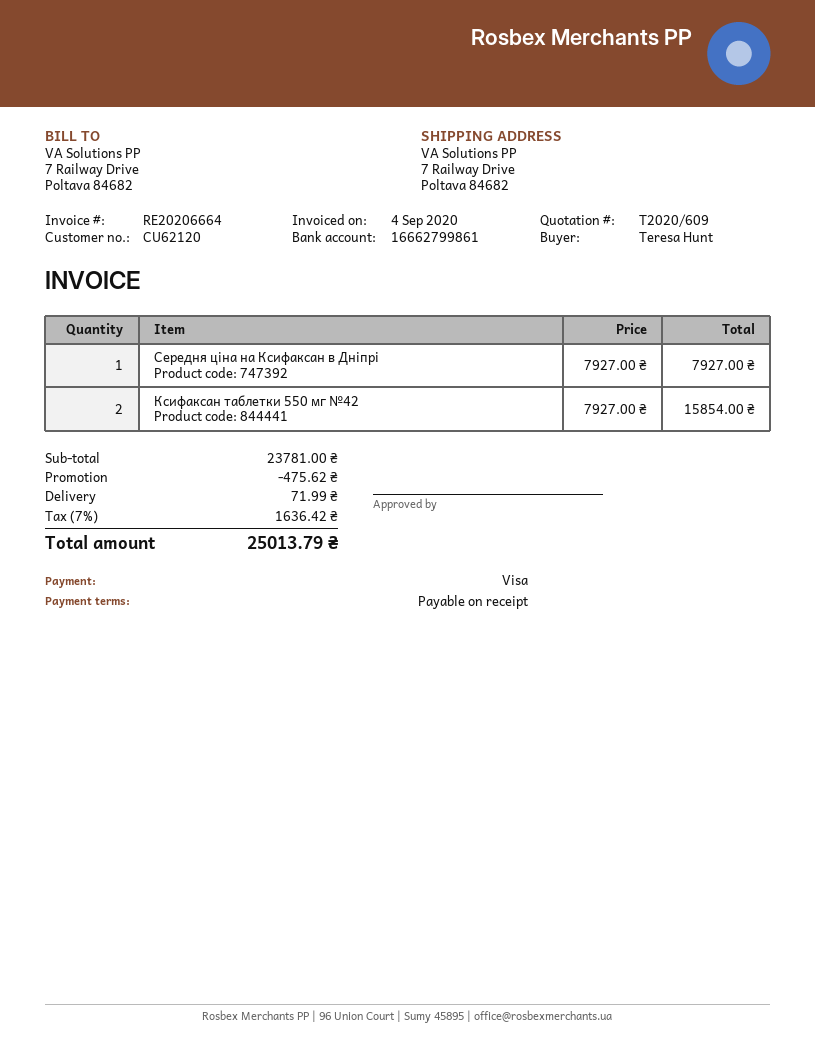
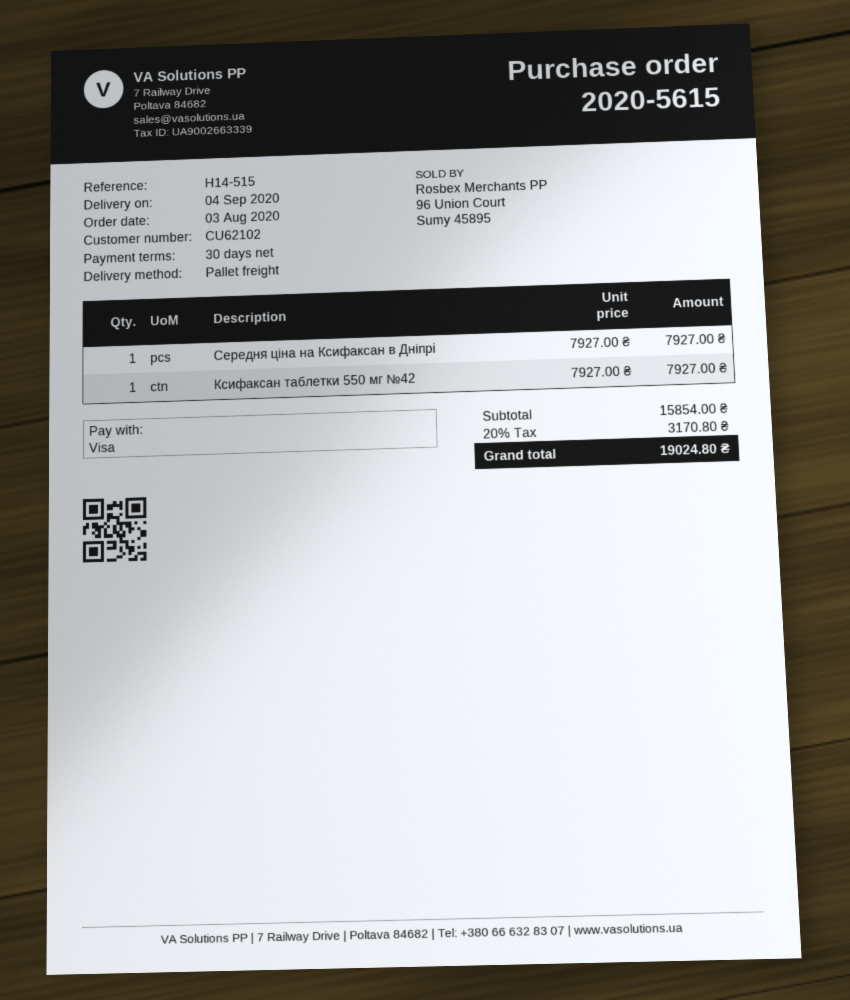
payment terms: on receipt -> 30 days
customer number: CU62120 -> CU62102
Ксифаксан таблетки 550 мг №42: 2 x 7927.00 = 15854.00 -> 1 x 7927.00 = 7927.00
subtotal: 23781.00 -> 15854.00
discount: 475.62 -> none
shipping: 71.99 -> none
tax: 7% = 1636.42 -> 20% = 3170.80
total: 25013.79 -> 19024.80

